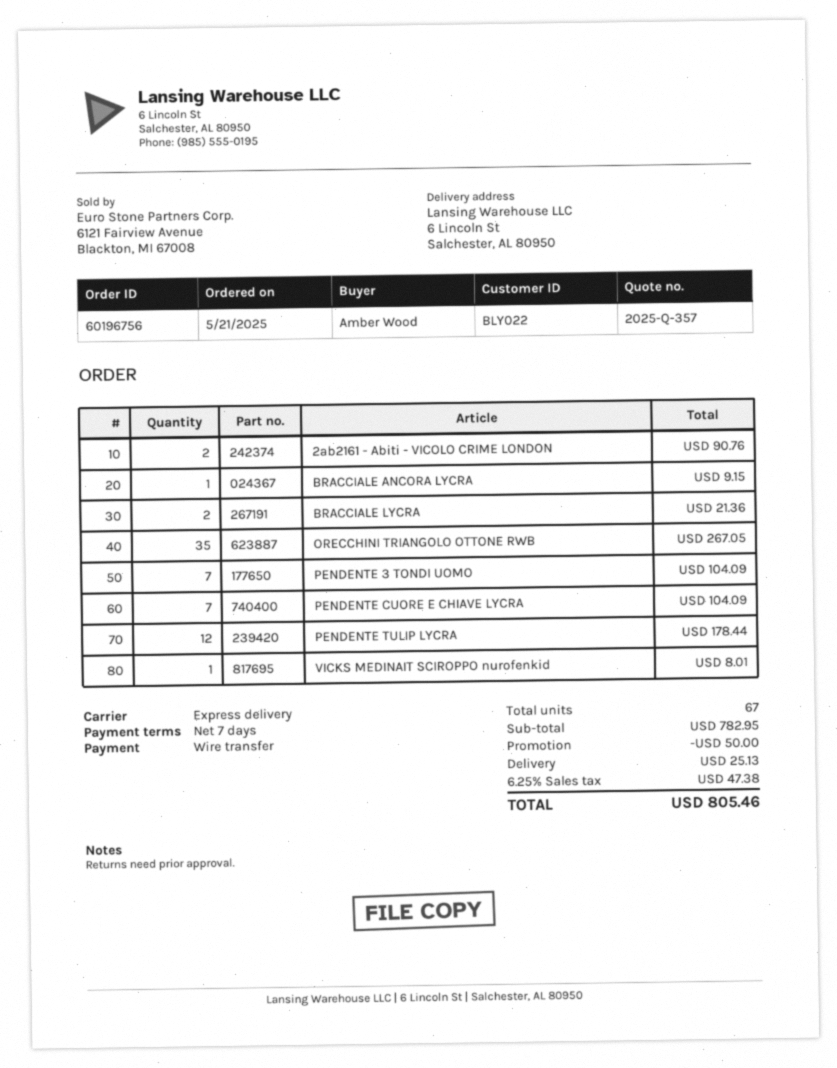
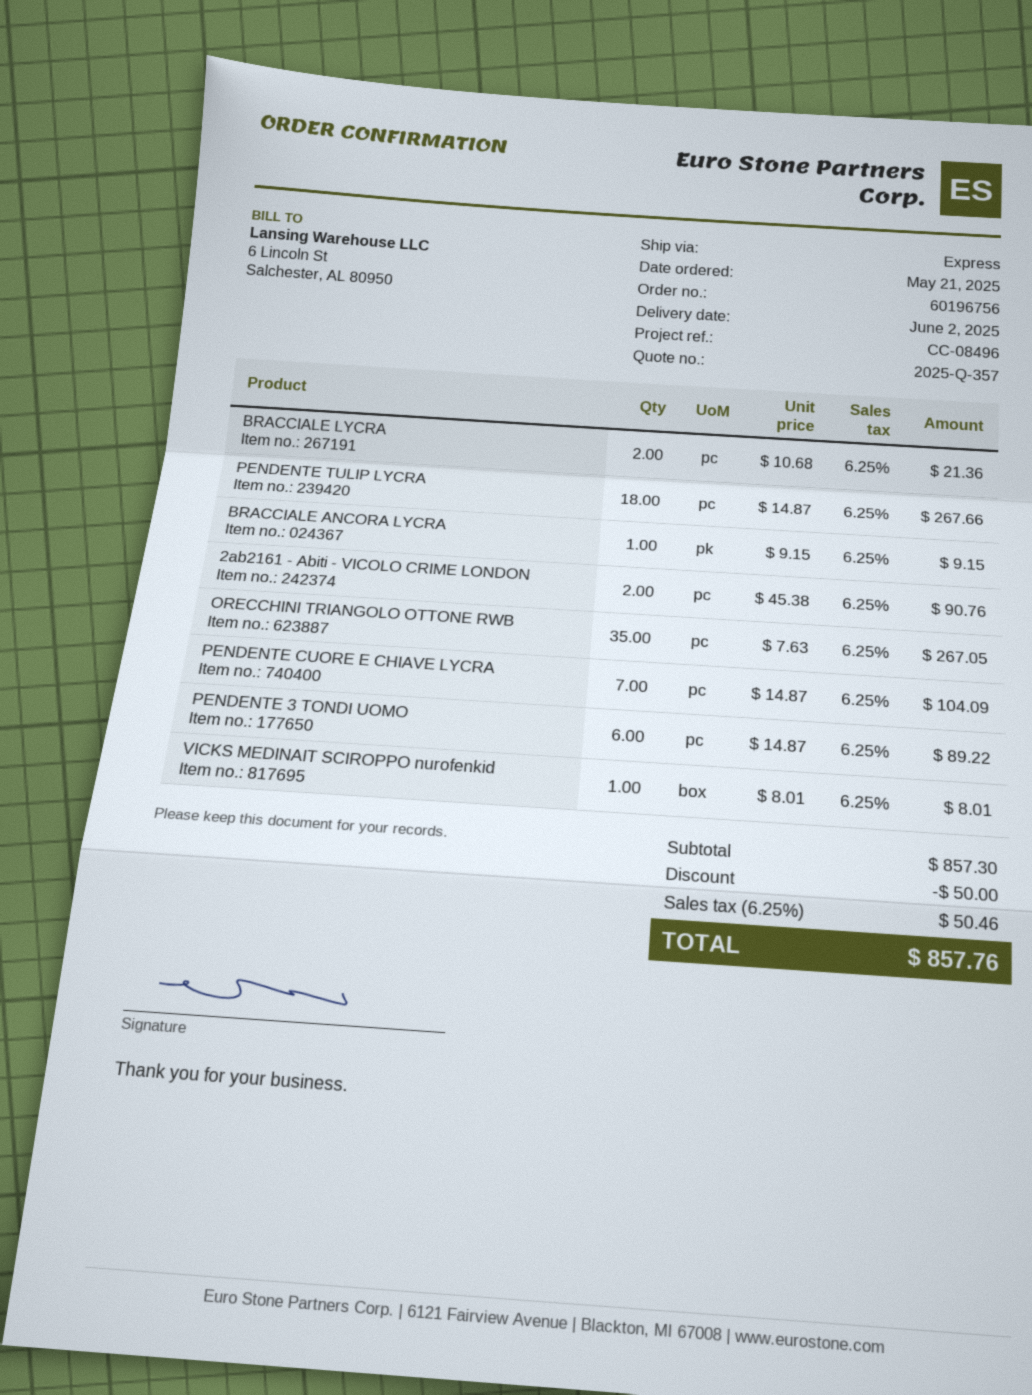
PENDENTE 3 TONDI UOMO: 7 for 104.09 -> 6 for 89.22
PENDENTE TULIP LYCRA: 12 for 178.44 -> 18 for 267.66
subtotal: 782.95 -> 857.30
shipping: 25.13 -> none
tax: 6.25% = 47.38 -> 6.25% = 50.46
total: 805.46 -> 857.76

